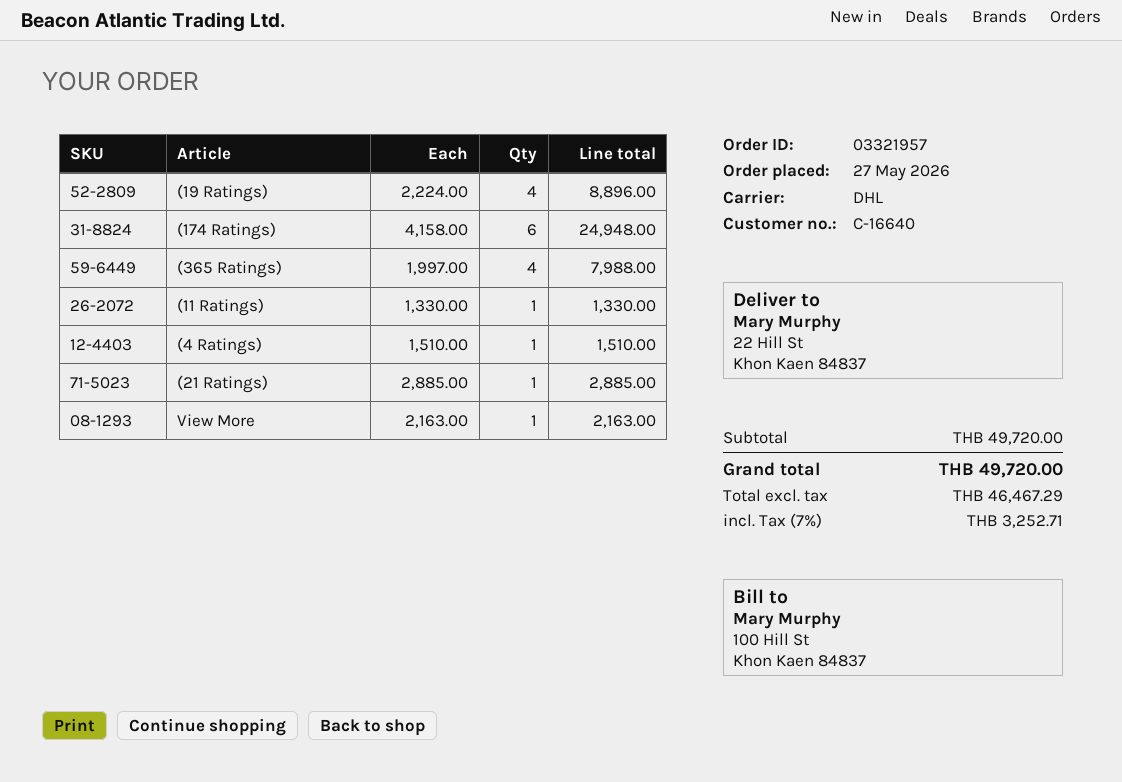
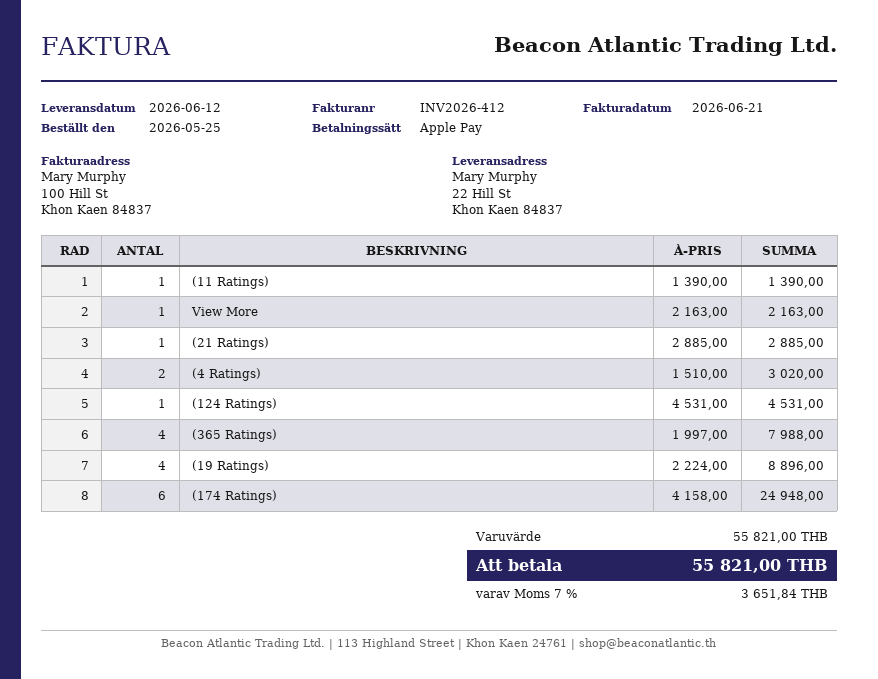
order date: 2026-05-27 -> 2026-05-25
(11 Ratings): 1 x 1330.00 = 1330.00 -> 1 x 1390.00 = 1390.00
(4 Ratings): 1 x 1510.00 = 1510.00 -> 2 x 1510.00 = 3020.00
(124 Ratings): none -> 1 x 4531.00 = 4531.00
subtotal: 49720.00 -> 55821.00
tax: 7% = 3252.71 -> 7% = 3651.84
total: 49720.00 -> 55821.00

